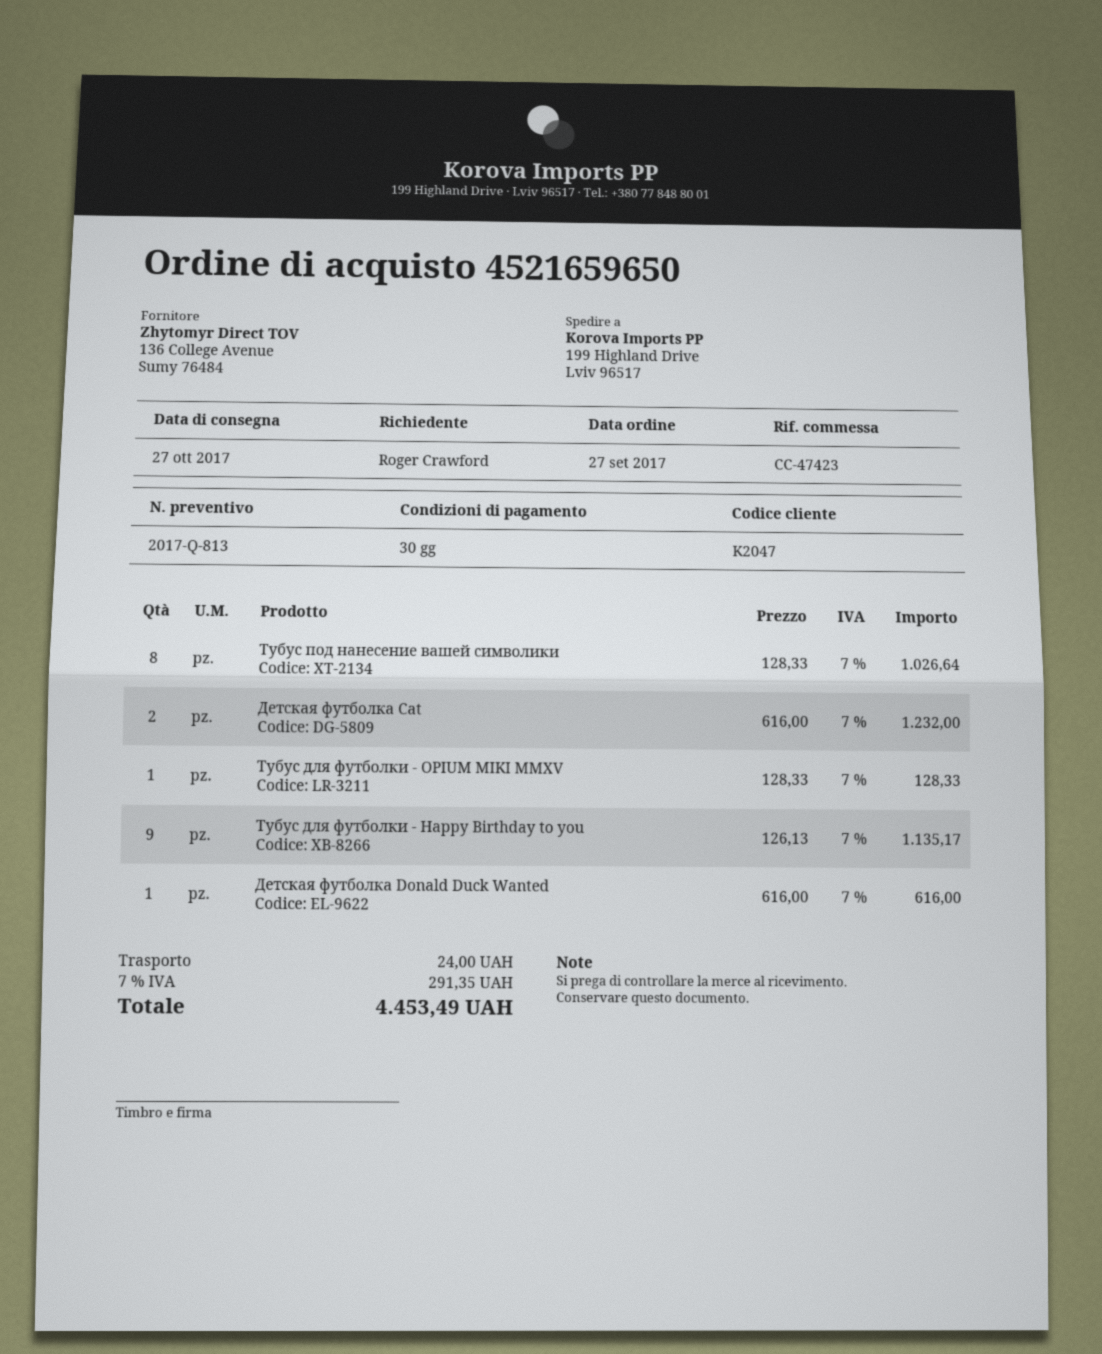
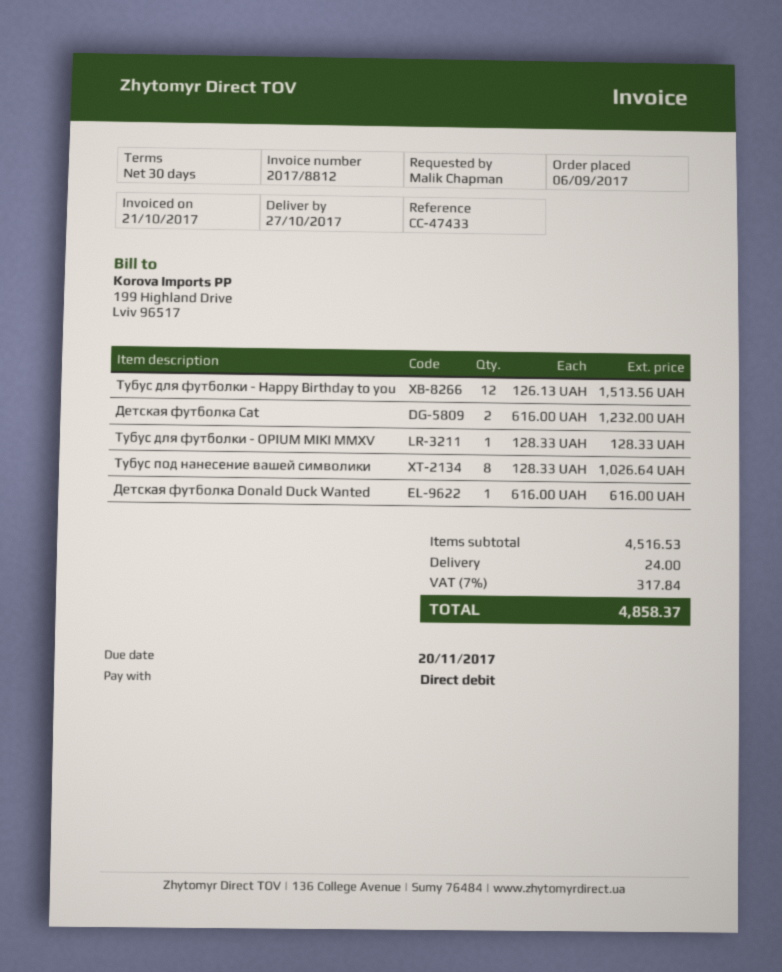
order date: 2017-09-27 -> 2017-09-06
reference: CC-47423 -> CC-47433
ordered by: Roger Crawford -> Malik Chapman
Тубус для футболки - Happy Birthday to you: 9 x 126.13 = 1135.17 -> 12 x 126.13 = 1513.56
tax: 7% = 291.35 -> 7% = 317.84
total: 4453.49 -> 4858.37

